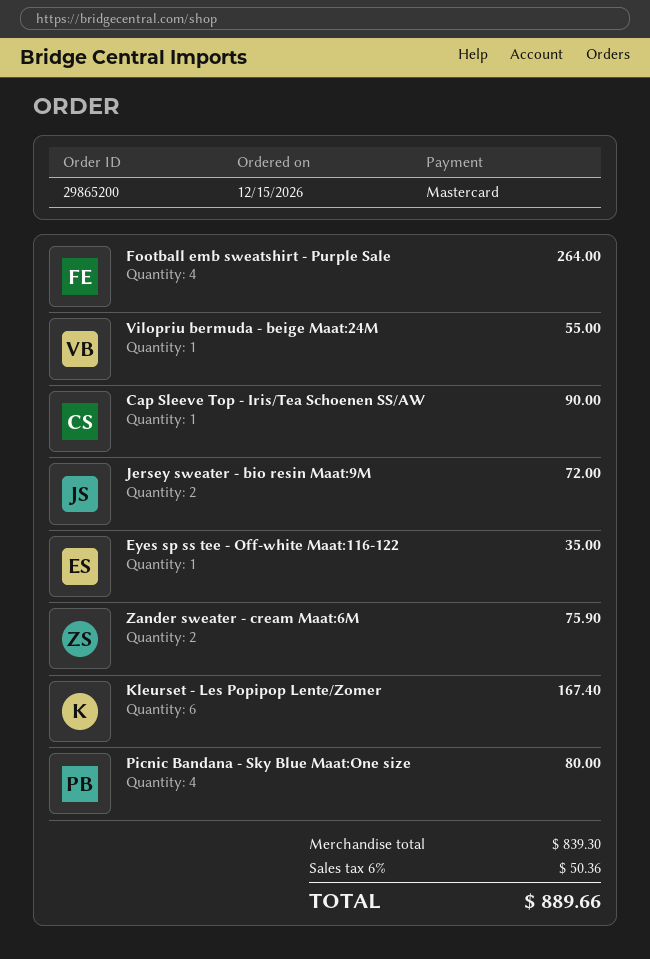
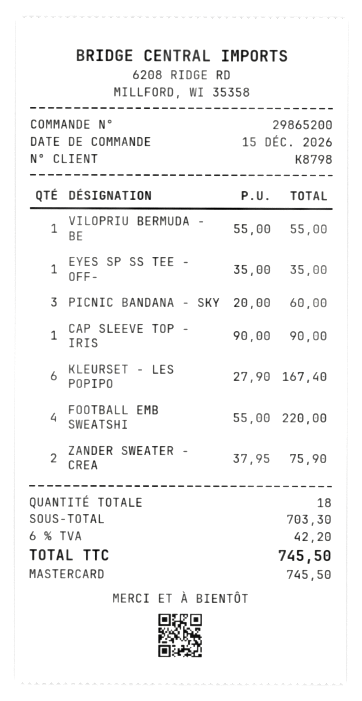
Football emb sweatshirt - Purple Sale: 4 for 264.00 -> 4 for 220.00
Jersey sweater - bio resin Maat:9M: 2 for 72.00 -> none
Picnic Bandana - Sky Blue Maat:One size: 4 for 80.00 -> 3 for 60.00
subtotal: 839.30 -> 703.30
tax: 6% = 50.36 -> 6% = 42.20
total: 889.66 -> 745.50

